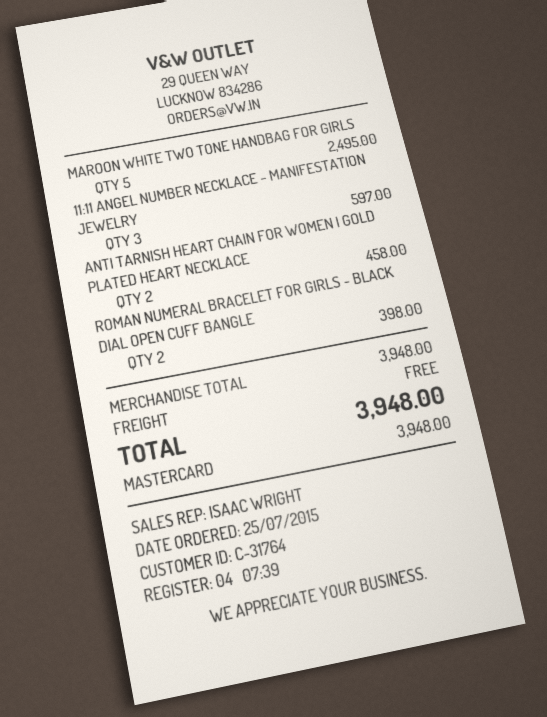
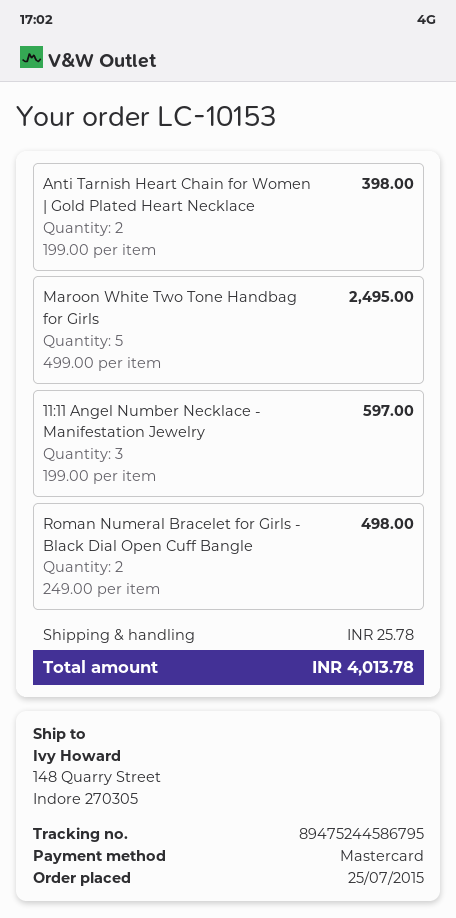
ANTI TARNISH HEART CHAIN FOR WOMEN | GOLD PLATED HEART NECKLACE: 2 for 458.00 -> 2 for 398.00
ROMAN NUMERAL BRACELET FOR GIRLS - BLACK DIAL OPEN CUFF BANGLE: 2 for 398.00 -> 2 for 498.00
shipping: 0.00 -> 25.78
total: 3948.00 -> 4013.78

